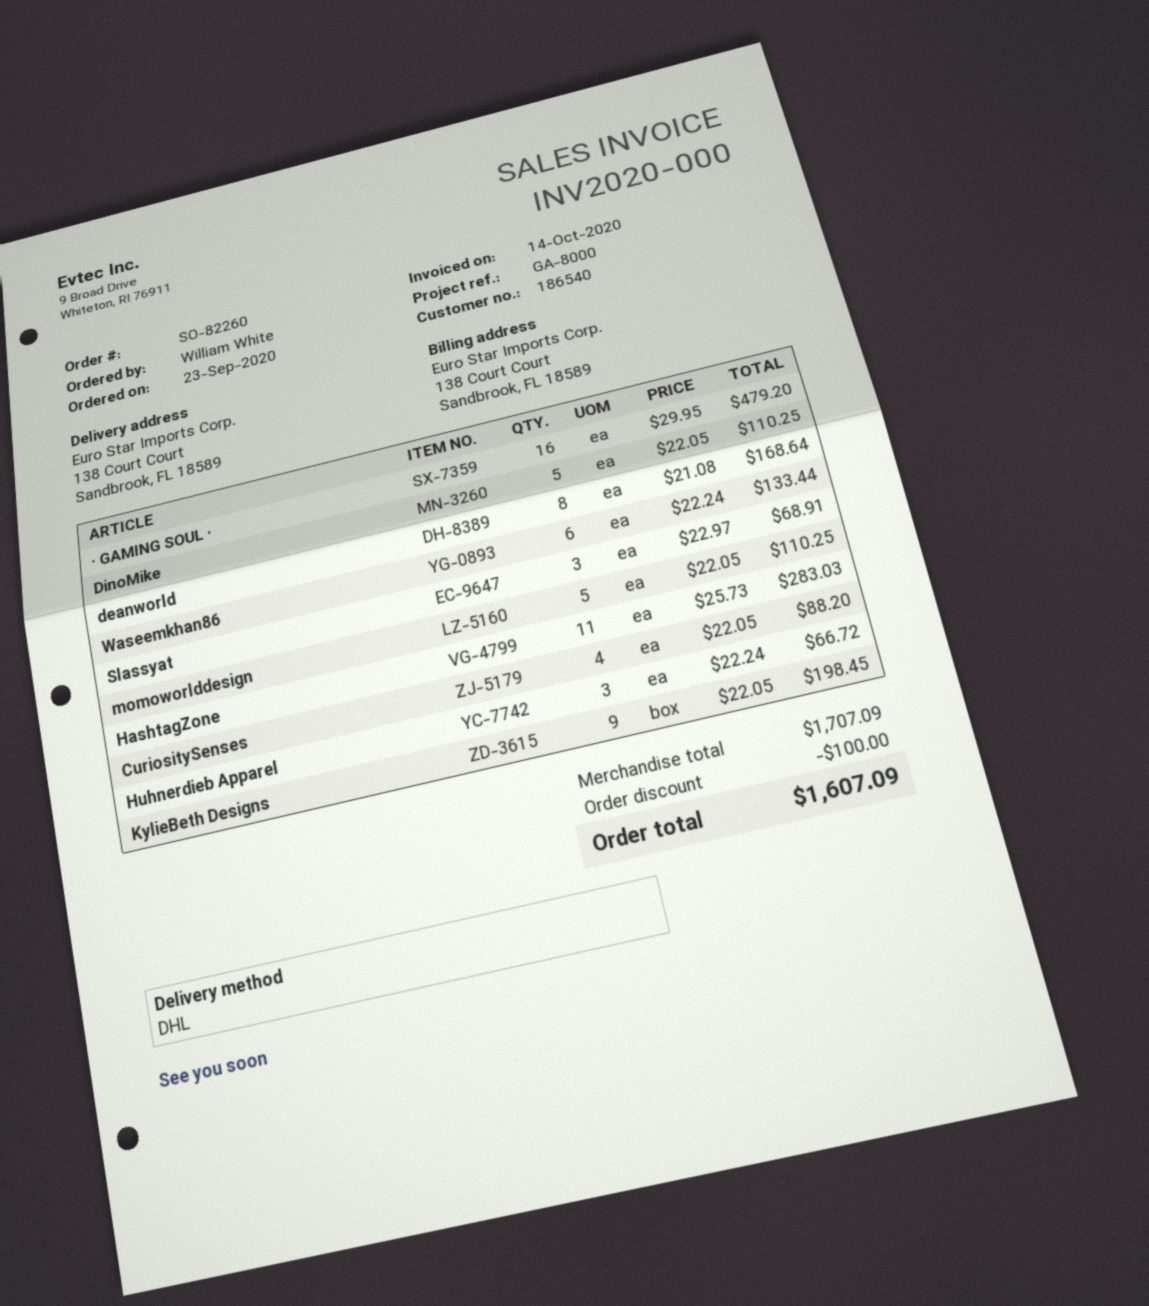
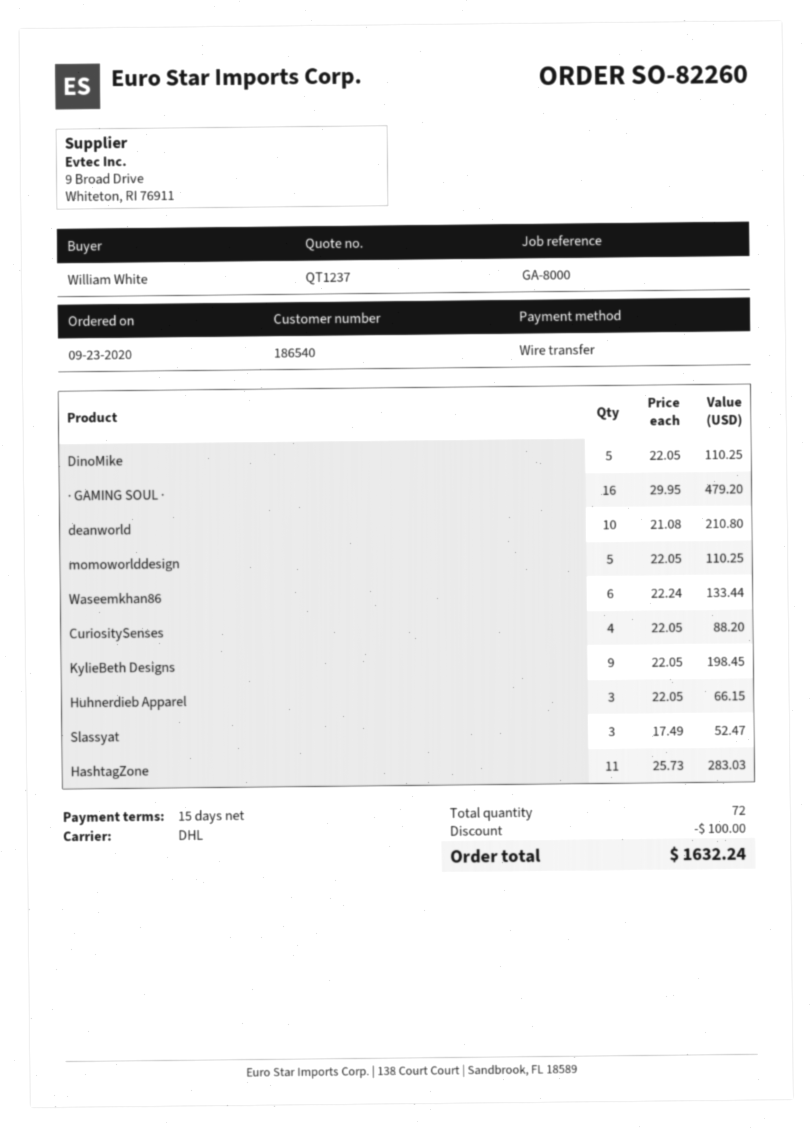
deanworld: 8 x 21.08 = 168.64 -> 10 x 21.08 = 210.80
Slassyat: 3 x 22.97 = 68.91 -> 3 x 17.49 = 52.47
Huhnerdieb Apparel: 3 x 22.24 = 66.72 -> 3 x 22.05 = 66.15
total: 1607.09 -> 1632.24

